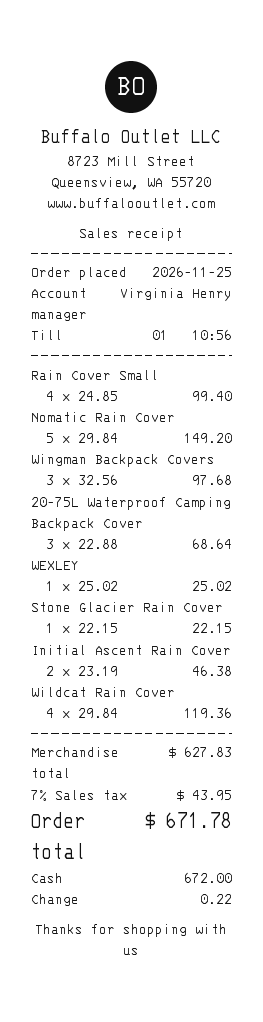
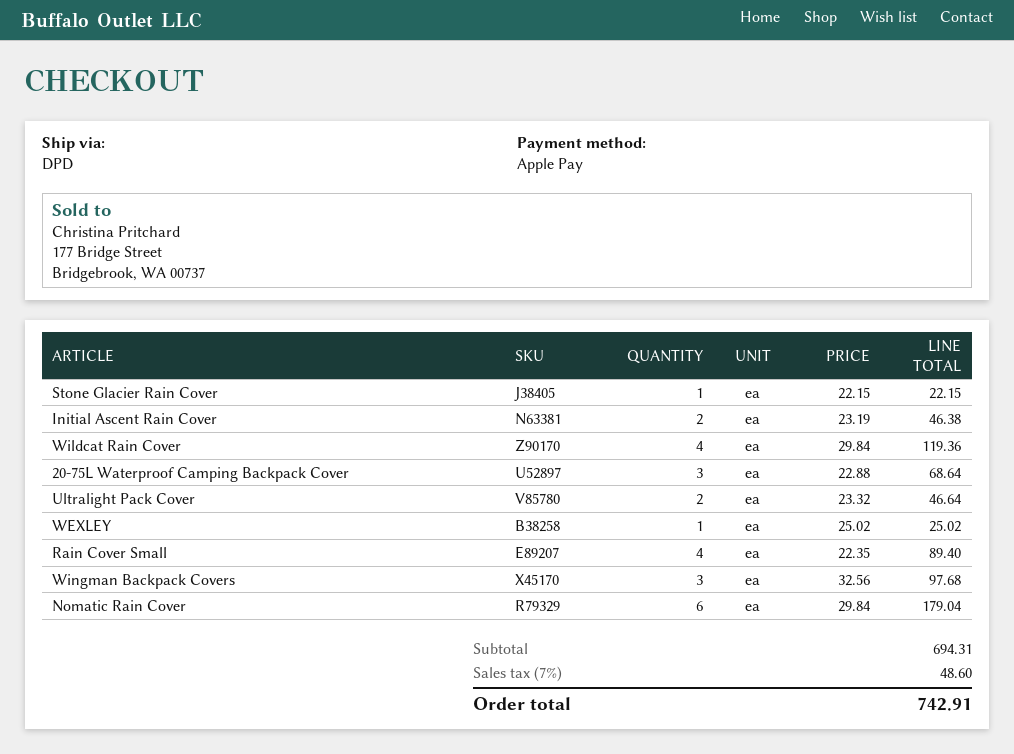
payment method: cash -> Apple Pay
Rain Cover Small: 4 x 24.85 = 99.40 -> 4 x 22.35 = 89.40
Nomatic Rain Cover: 5 x 29.84 = 149.20 -> 6 x 29.84 = 179.04
Ultralight Pack Cover: none -> 2 x 23.32 = 46.64
subtotal: 627.83 -> 694.31
tax: 7% = 43.95 -> 7% = 48.60
total: 671.78 -> 742.91

